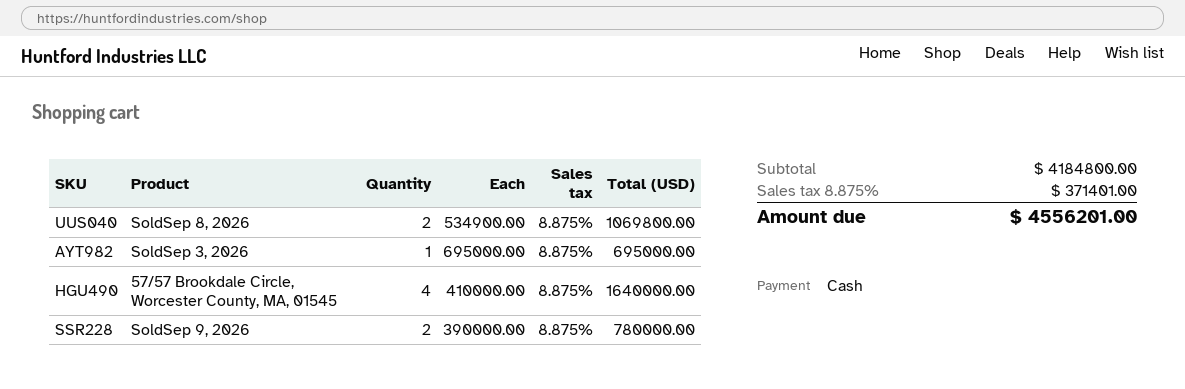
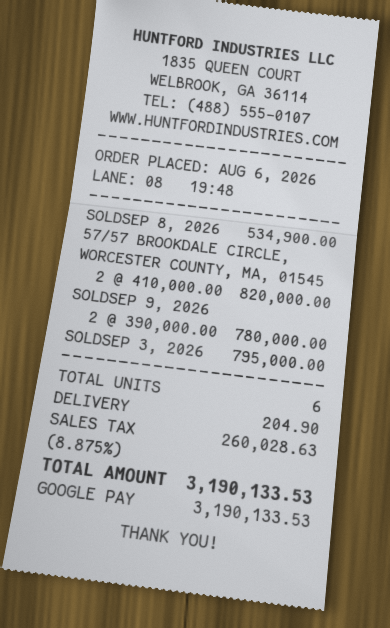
payment method: cash -> Google Pay
SoldSep 8, 2026: 2 x 534900.00 = 1069800.00 -> 1 x 534900.00 = 534900.00
SoldSep 3, 2026: 1 x 695000.00 = 695000.00 -> 1 x 795000.00 = 795000.00
57/57 Brookdale Circle, Worcester County, MA, 01545: 4 x 410000.00 = 1640000.00 -> 2 x 410000.00 = 820000.00
shipping: none -> 204.90
tax: 8.875% = 371401.00 -> 8.875% = 260028.63
total: 4556201.00 -> 3190133.53

